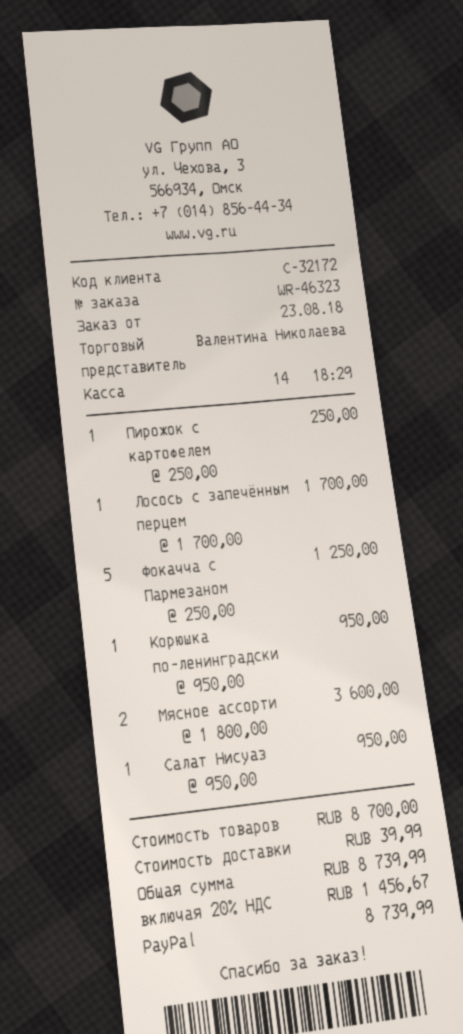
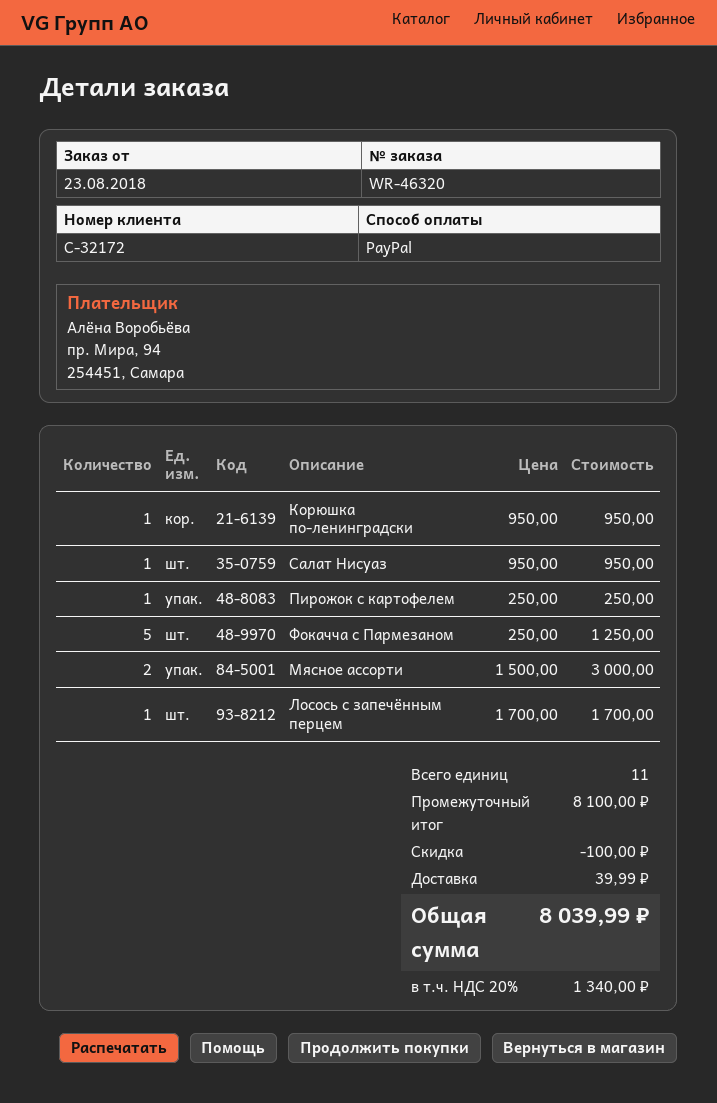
order number: WR-46323 -> WR-46320
Мясное ассорти: 2 x 1800.00 = 3600.00 -> 2 x 1500.00 = 3000.00
subtotal: 8700.00 -> 8100.00
discount: none -> 100.00
tax: 20% = 1456.67 -> 20% = 1340.00
total: 8739.99 -> 8039.99

